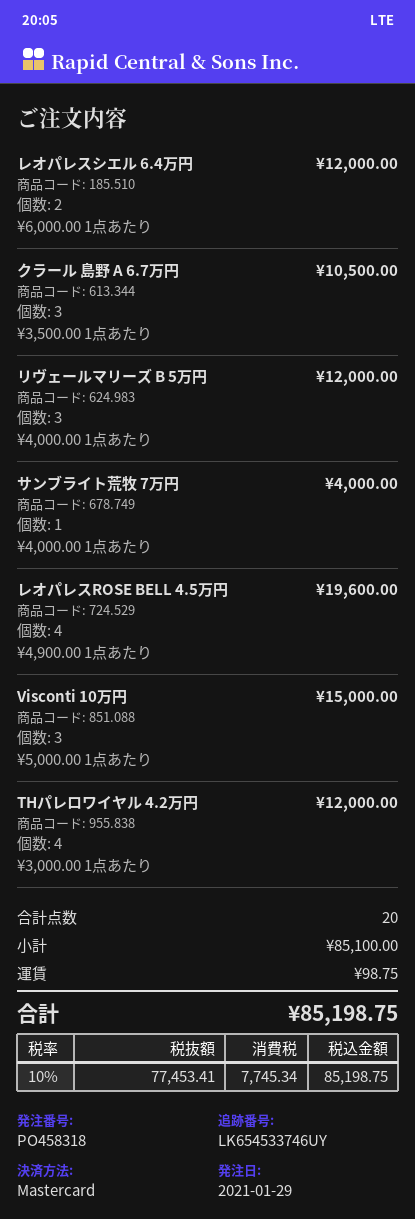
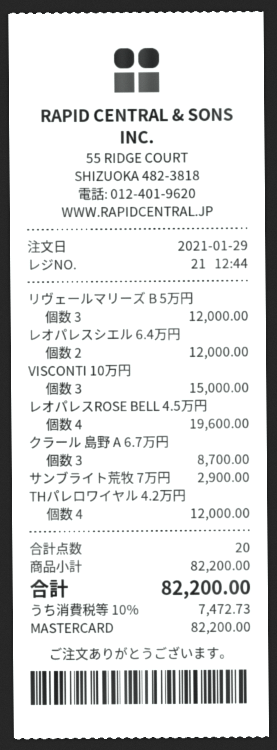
クラール 島野 A 6.7万円: 3 for 10500.00 -> 3 for 8700.00
サンブライト荒牧 7万円: 1 for 4000.00 -> 1 for 2900.00
subtotal: 85100.00 -> 82200.00
shipping: 98.75 -> none
tax: 10% = 7745.34 -> 10% = 7472.73
total: 85198.75 -> 82200.00

